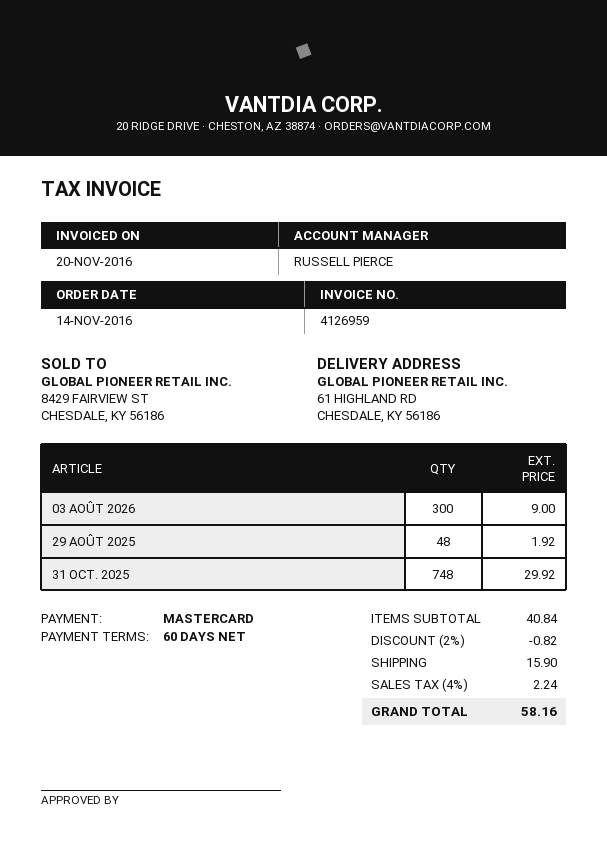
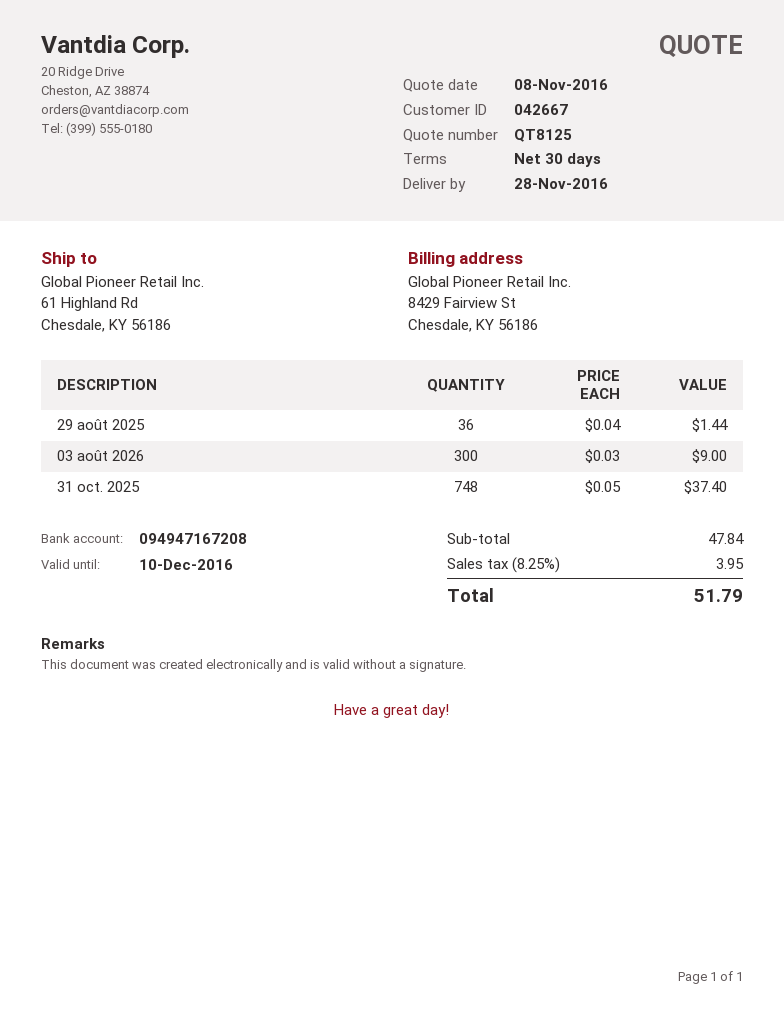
payment terms: 60 days -> 30 days
29 AOÛT 2025: 48 for 1.92 -> 36 for 1.44
31 OCT. 2025: 748 for 29.92 -> 748 for 37.40
subtotal: 40.84 -> 47.84
discount: 2% = 0.82 -> none
shipping: 15.90 -> none
tax: 4% = 2.24 -> 8.25% = 3.95
total: 58.16 -> 51.79

